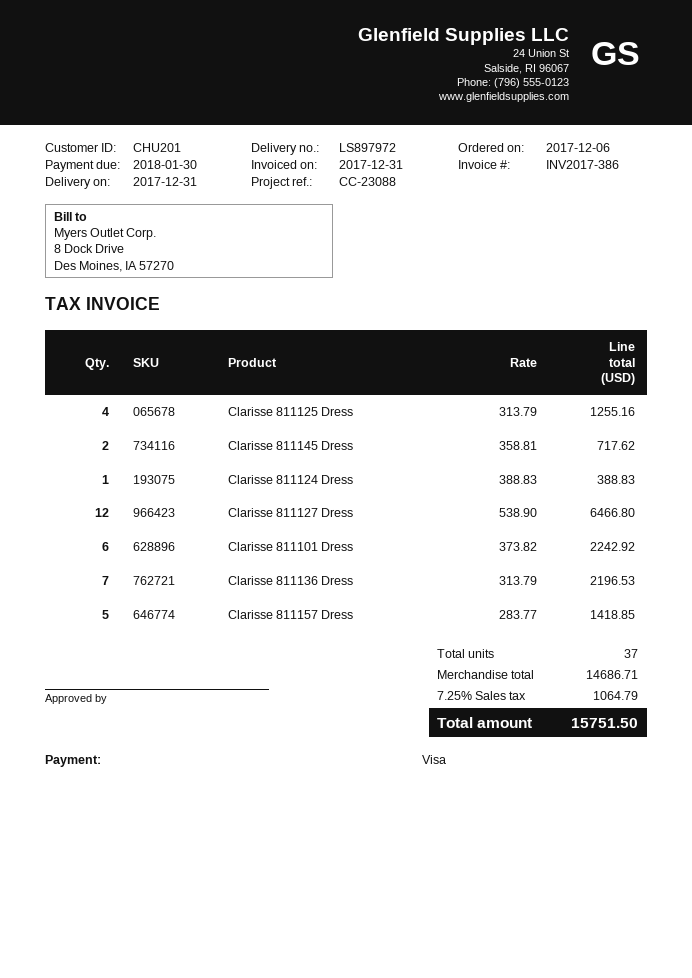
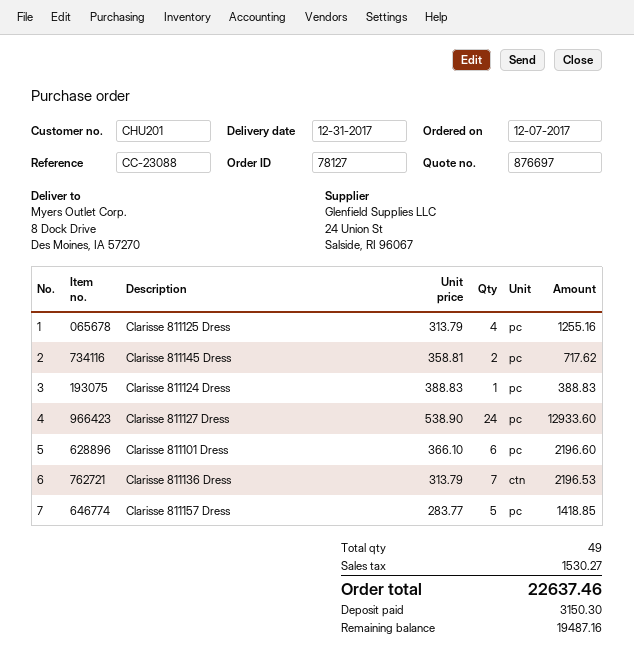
order date: 2017-12-06 -> 2017-12-07
Clarisse 811127 Dress: 12 x 538.90 = 6466.80 -> 24 x 538.90 = 12933.60
Clarisse 811101 Dress: 6 x 373.82 = 2242.92 -> 6 x 366.10 = 2196.60
total quantity: 37 -> 49
tax: 1064.79 -> 1530.27
total: 15751.50 -> 22637.46

